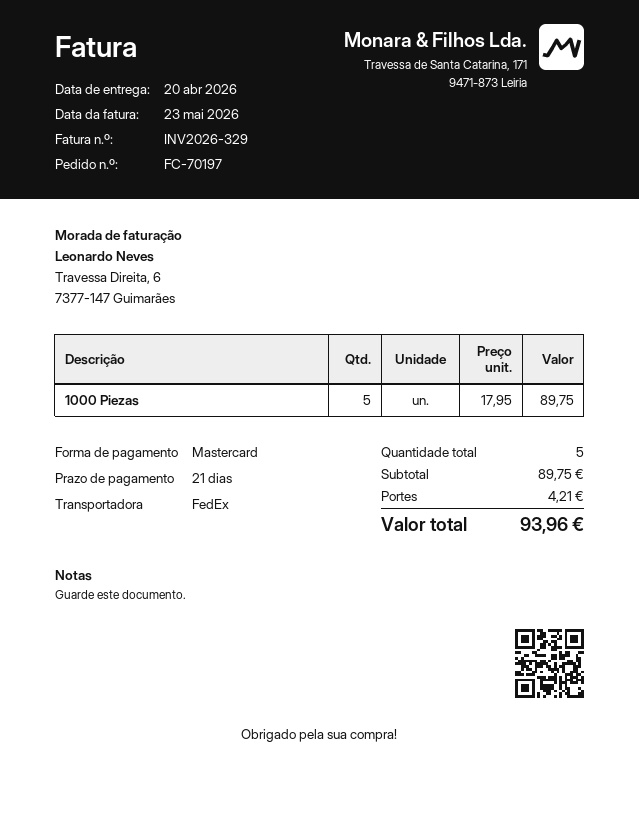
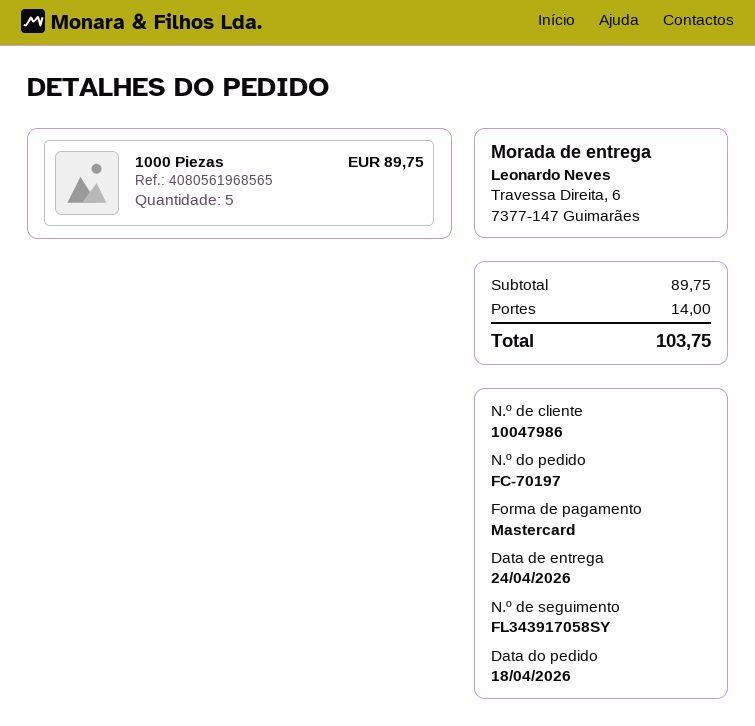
delivery date: 2026-04-20 -> 2026-04-24
shipping: 4.21 -> 14.00
total: 93.96 -> 103.75

